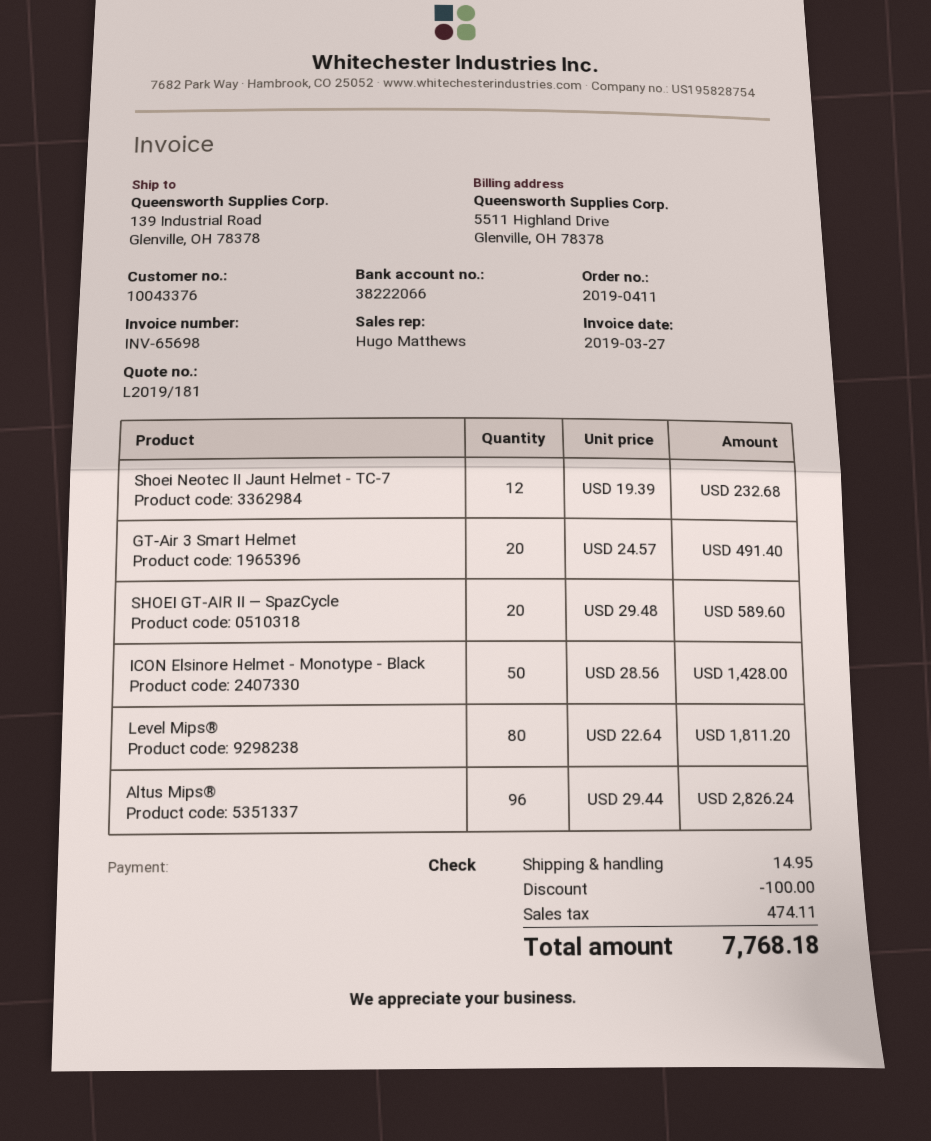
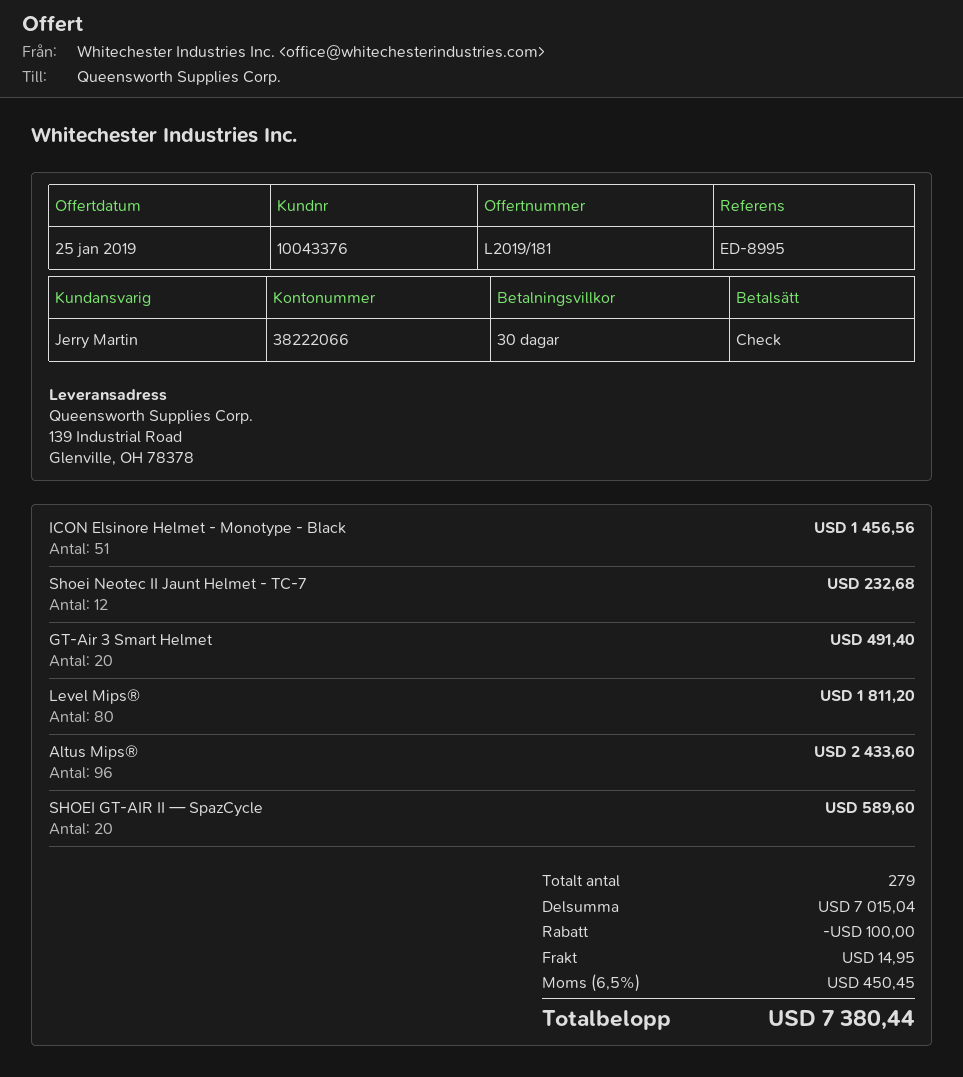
sales rep: Hugo Matthews -> Jerry Martin
ICON Elsinore Helmet - Monotype - Black: 50 for 1428.00 -> 51 for 1456.56
Altus Mips®: 96 for 2826.24 -> 96 for 2433.60
tax: 474.11 -> 450.45
total: 7768.18 -> 7380.44

